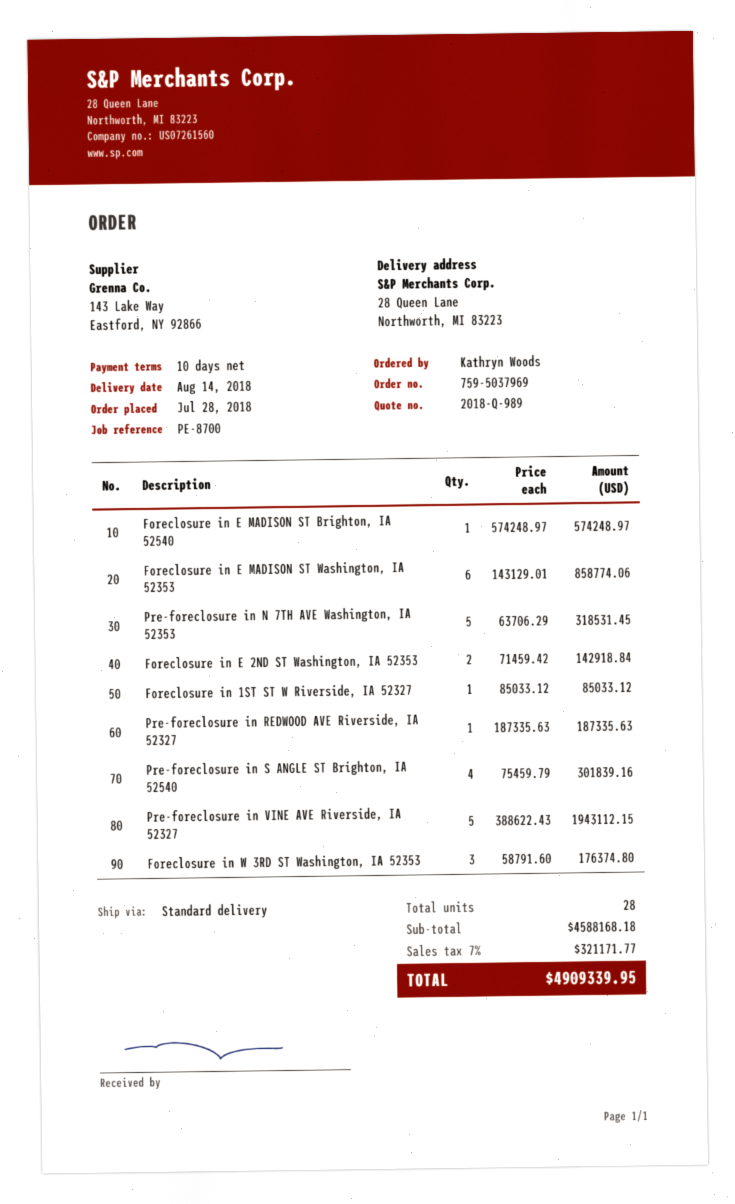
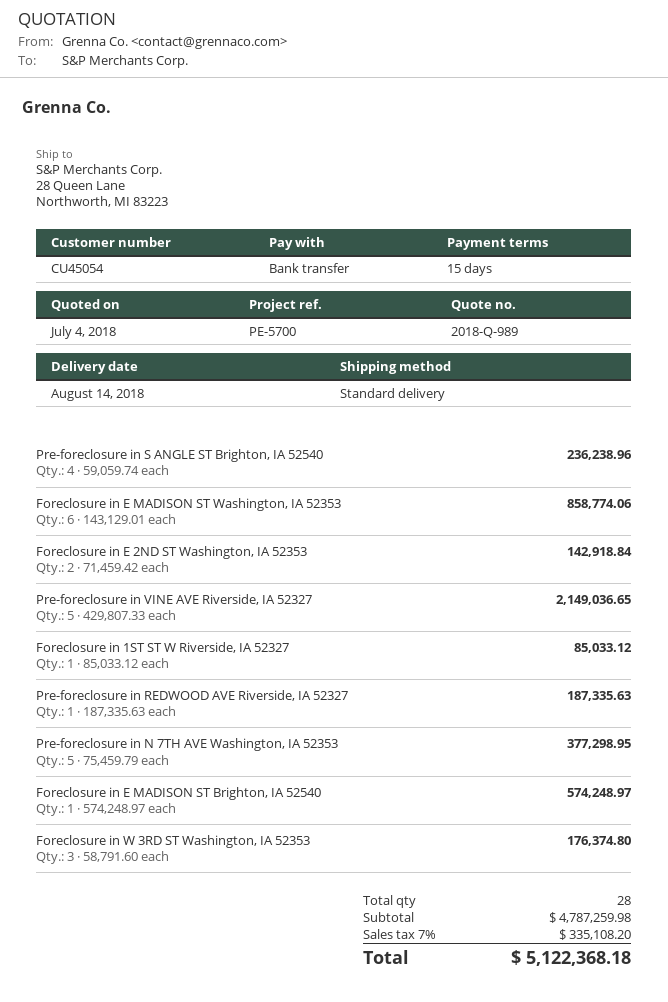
payment terms: 10 days -> 15 days
reference: PE-8700 -> PE-5700
Pre-foreclosure in N 7TH AVE Washington, IA 52353: 5 x 63706.29 = 318531.45 -> 5 x 75459.79 = 377298.95
Pre-foreclosure in S ANGLE ST Brighton, IA 52540: 4 x 75459.79 = 301839.16 -> 4 x 59059.74 = 236238.96
Pre-foreclosure in VINE AVE Riverside, IA 52327: 5 x 388622.43 = 1943112.15 -> 5 x 429807.33 = 2149036.65
subtotal: 4588168.18 -> 4787259.98
tax: 7% = 321171.77 -> 7% = 335108.20
total: 4909339.95 -> 5122368.18

